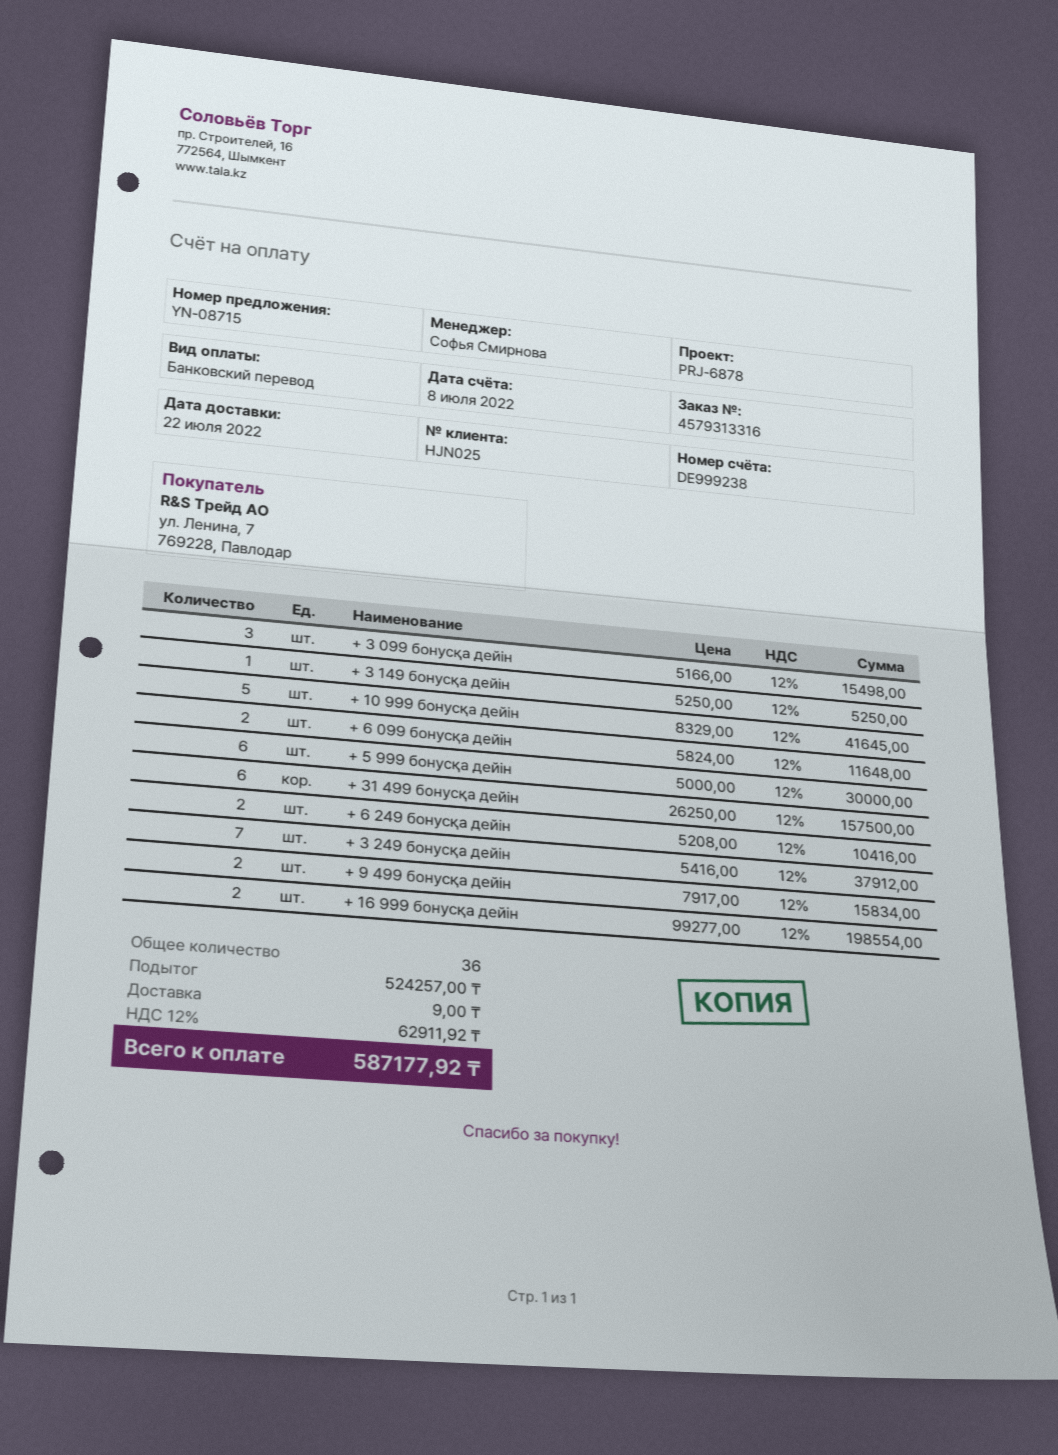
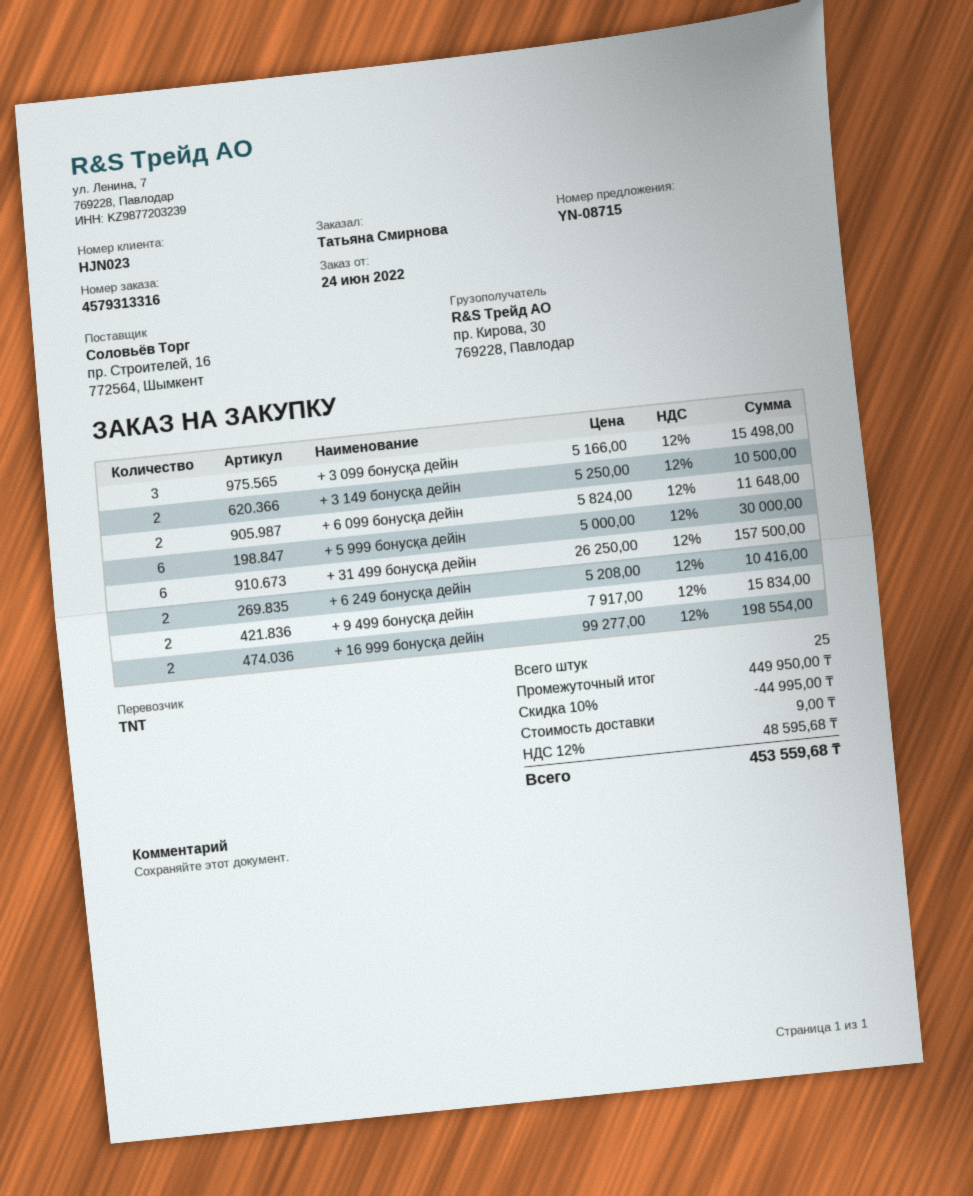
customer number: HJN025 -> HJN023
+ 3 149 бонусқа дейін: 1 x 5250.00 = 5250.00 -> 2 x 5250.00 = 10500.00
+ 10 999 бонусқа дейін: 5 x 8329.00 = 41645.00 -> none
+ 3 249 бонусқа дейін: 7 x 5416.00 = 37912.00 -> none
total quantity: 36 -> 25
subtotal: 524257.00 -> 449950.00
discount: none -> 10% = 44995.00
tax: 12% = 62911.92 -> 12% = 48595.68
total: 587177.92 -> 453559.68

